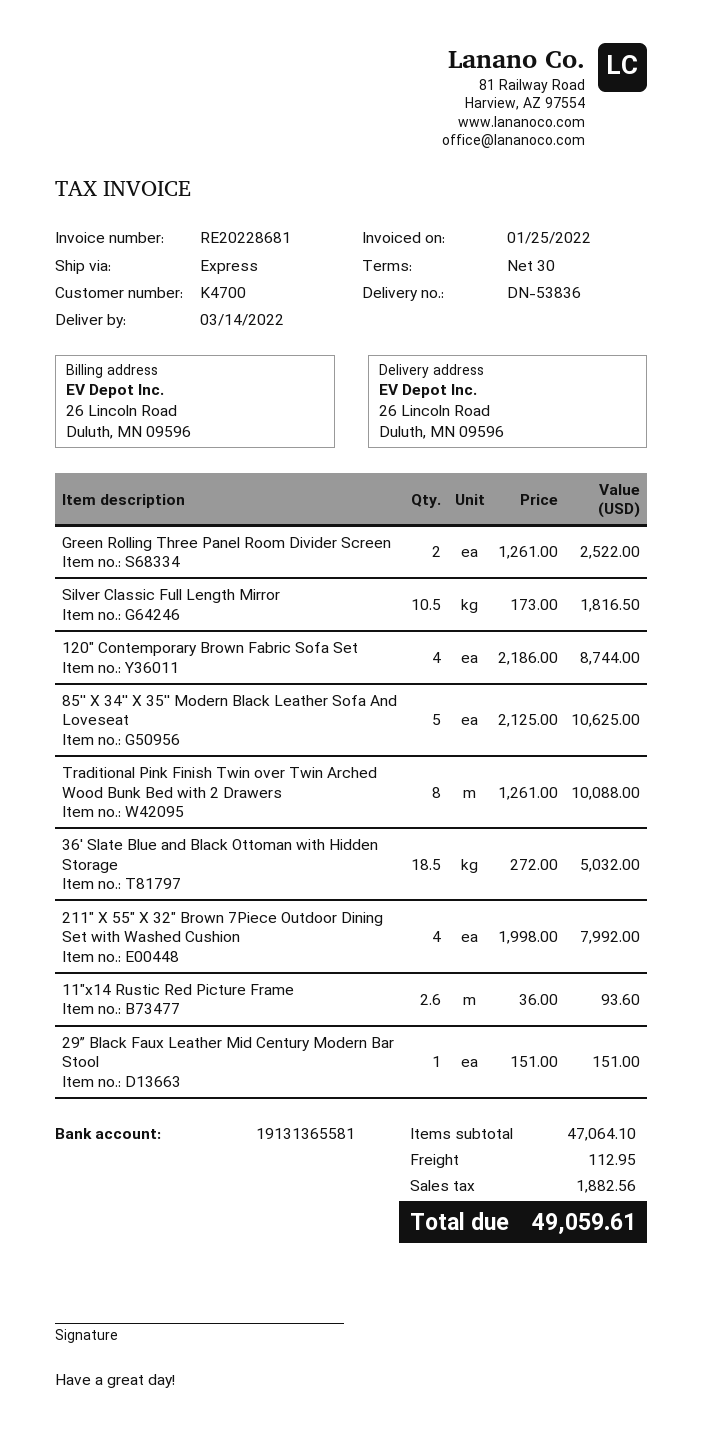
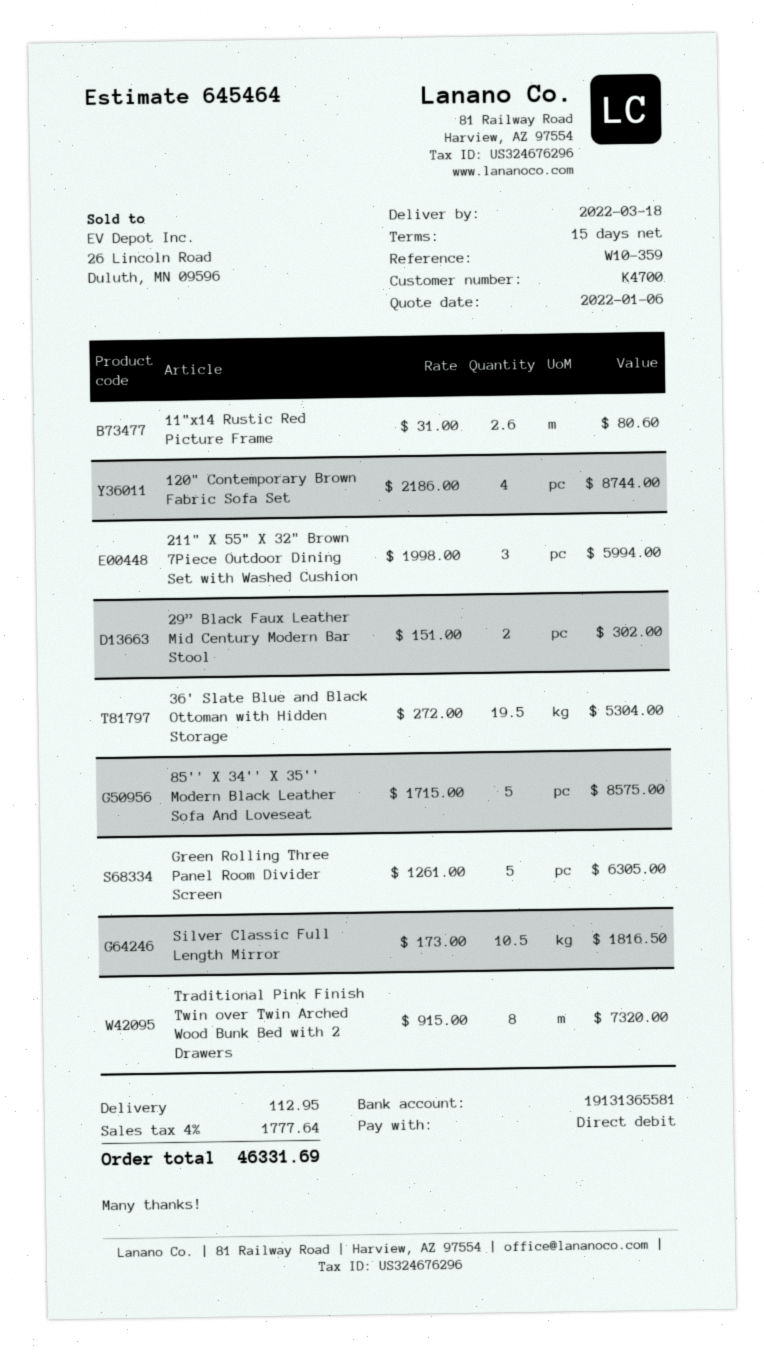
delivery date: 2022-03-14 -> 2022-03-18
payment terms: 30 days -> 15 days
Green Rolling Three Panel Room Divider Screen: 2 x 1261.00 = 2522.00 -> 5 x 1261.00 = 6305.00
85'' X 34'' X 35'' Modern Black Leather Sofa And Loveseat: 5 x 2125.00 = 10625.00 -> 5 x 1715.00 = 8575.00
Traditional Pink Finish Twin over Twin Arched Wood Bunk Bed with 2 Drawers: 8 x 1261.00 = 10088.00 -> 8 x 915.00 = 7320.00
36' Slate Blue and Black Ottoman with Hidden Storage: 18.5 x 272.00 = 5032.00 -> 19.5 x 272.00 = 5304.00
211" X 55" X 32" Brown 7Piece Outdoor Dining Set with Washed Cushion: 4 x 1998.00 = 7992.00 -> 3 x 1998.00 = 5994.00
11"x14 Rustic Red Picture Frame: 2.6 x 36.00 = 93.60 -> 2.6 x 31.00 = 80.60
29” Black Faux Leather Mid Century Modern Bar Stool: 1 x 151.00 = 151.00 -> 2 x 151.00 = 302.00
tax: 1882.56 -> 1777.64
total: 49059.61 -> 46331.69

